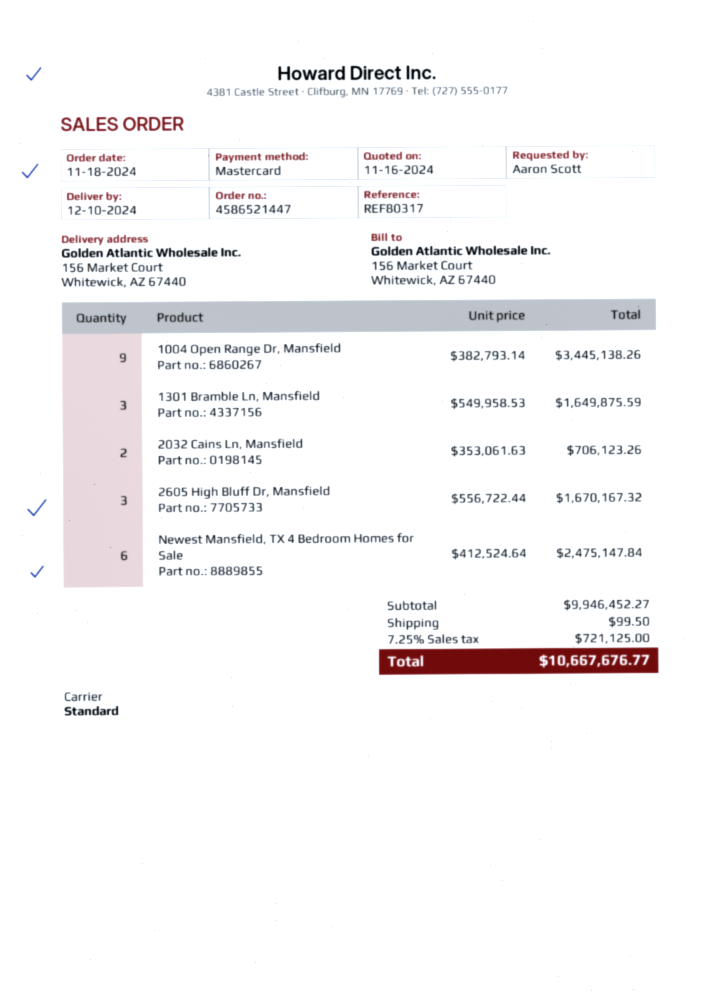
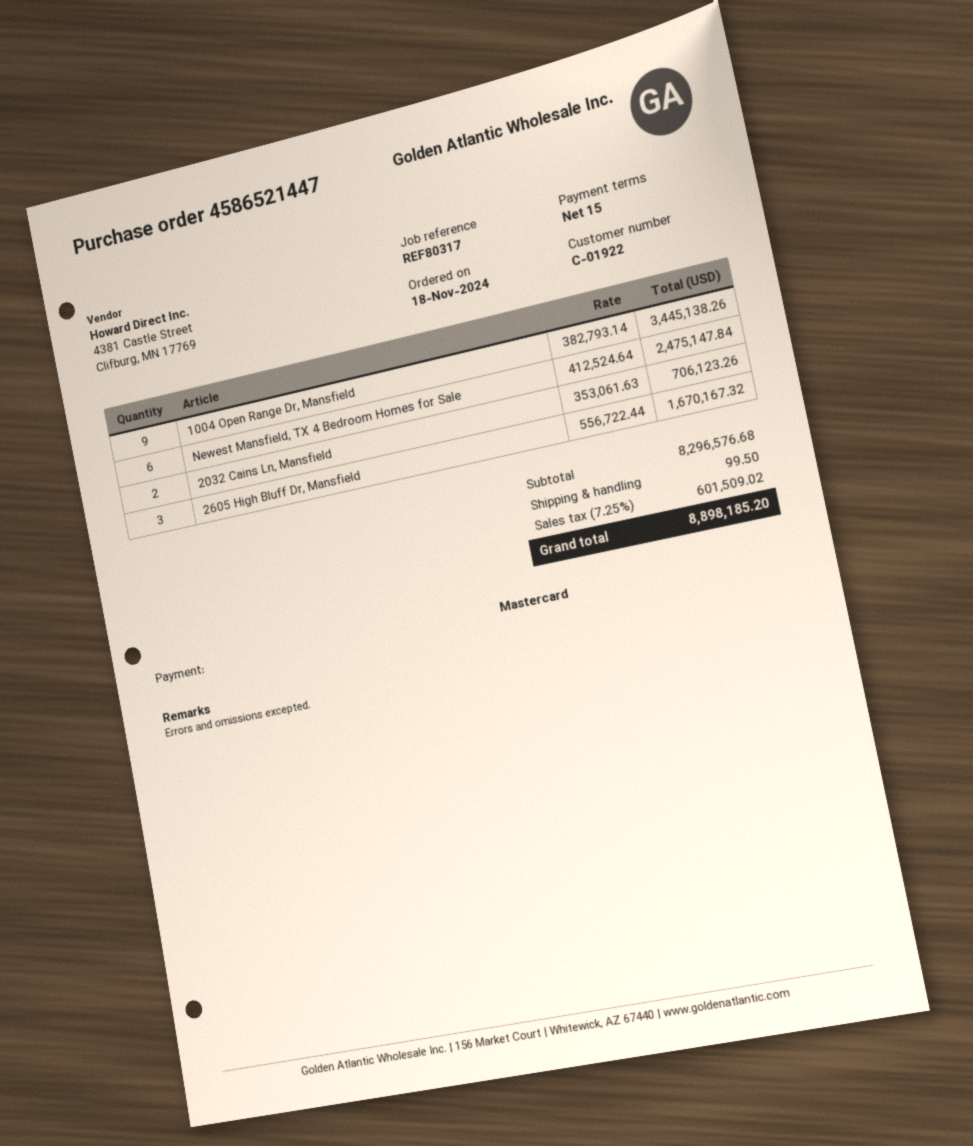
1301 Bramble Ln, Mansfield: 3 x 549958.53 = 1649875.59 -> none
subtotal: 9946452.27 -> 8296576.68
tax: 7.25% = 721125.00 -> 7.25% = 601509.02
total: 10667676.77 -> 8898185.20

